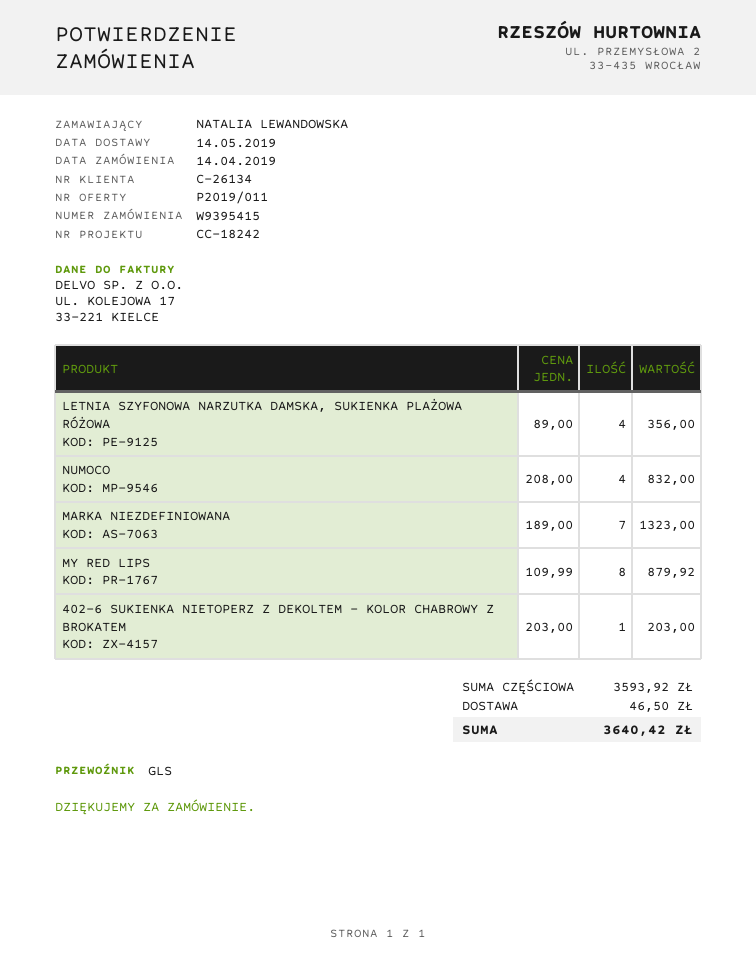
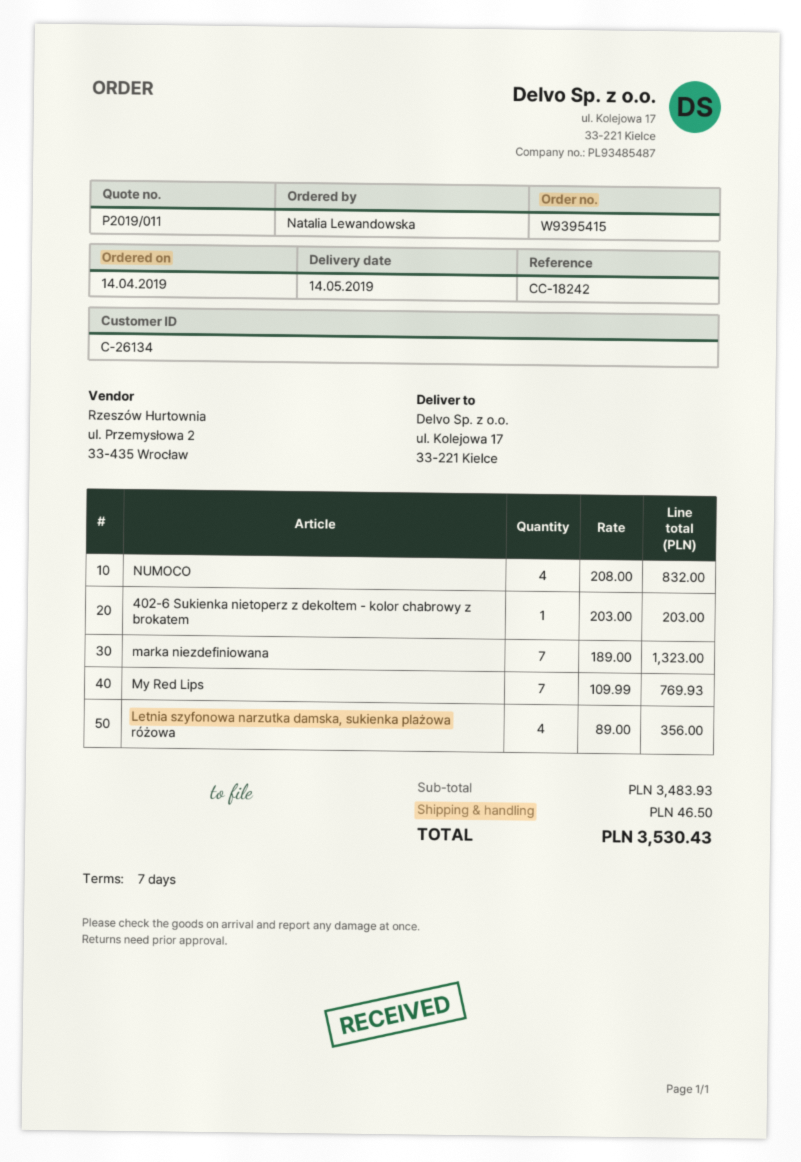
MY RED LIPS: 8 x 109.99 = 879.92 -> 7 x 109.99 = 769.93
subtotal: 3593.92 -> 3483.93
total: 3640.42 -> 3530.43

